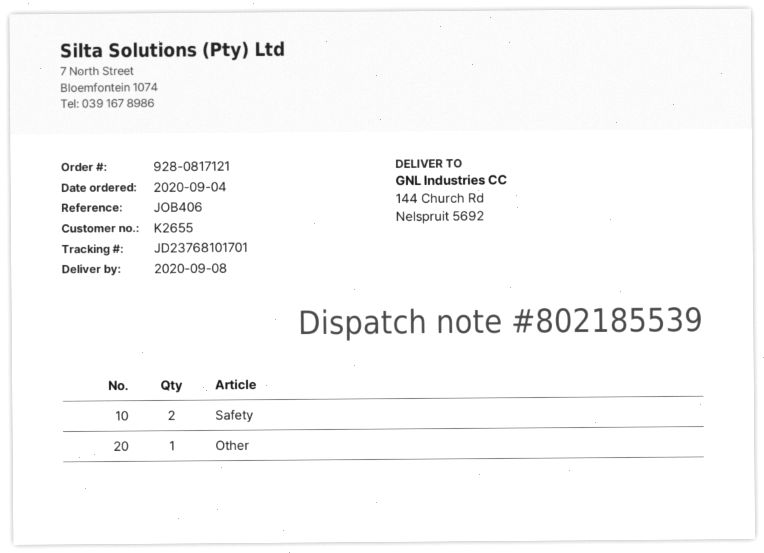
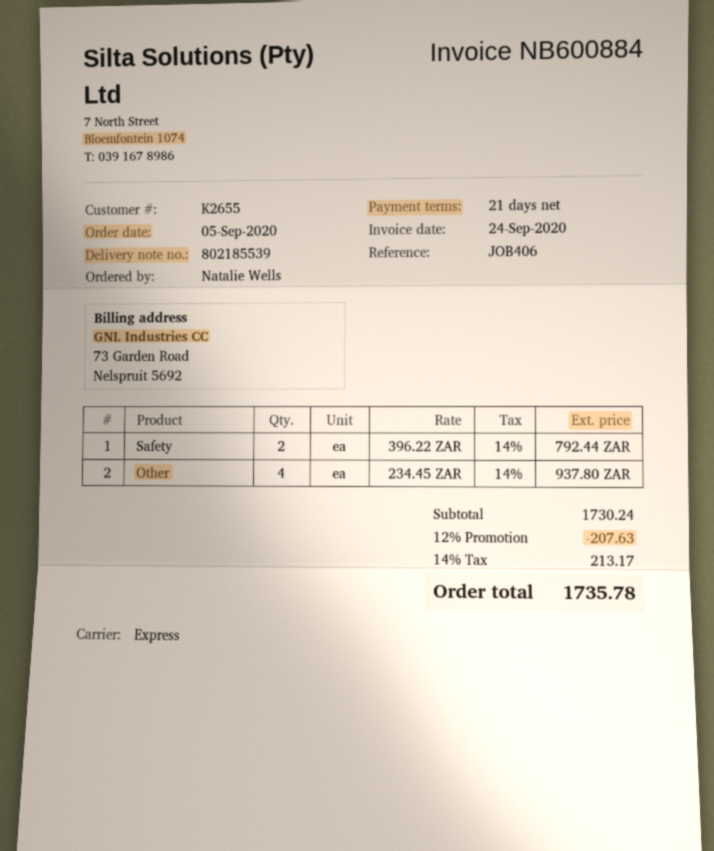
order date: 2020-09-04 -> 2020-09-05
Other: 1 -> 4

